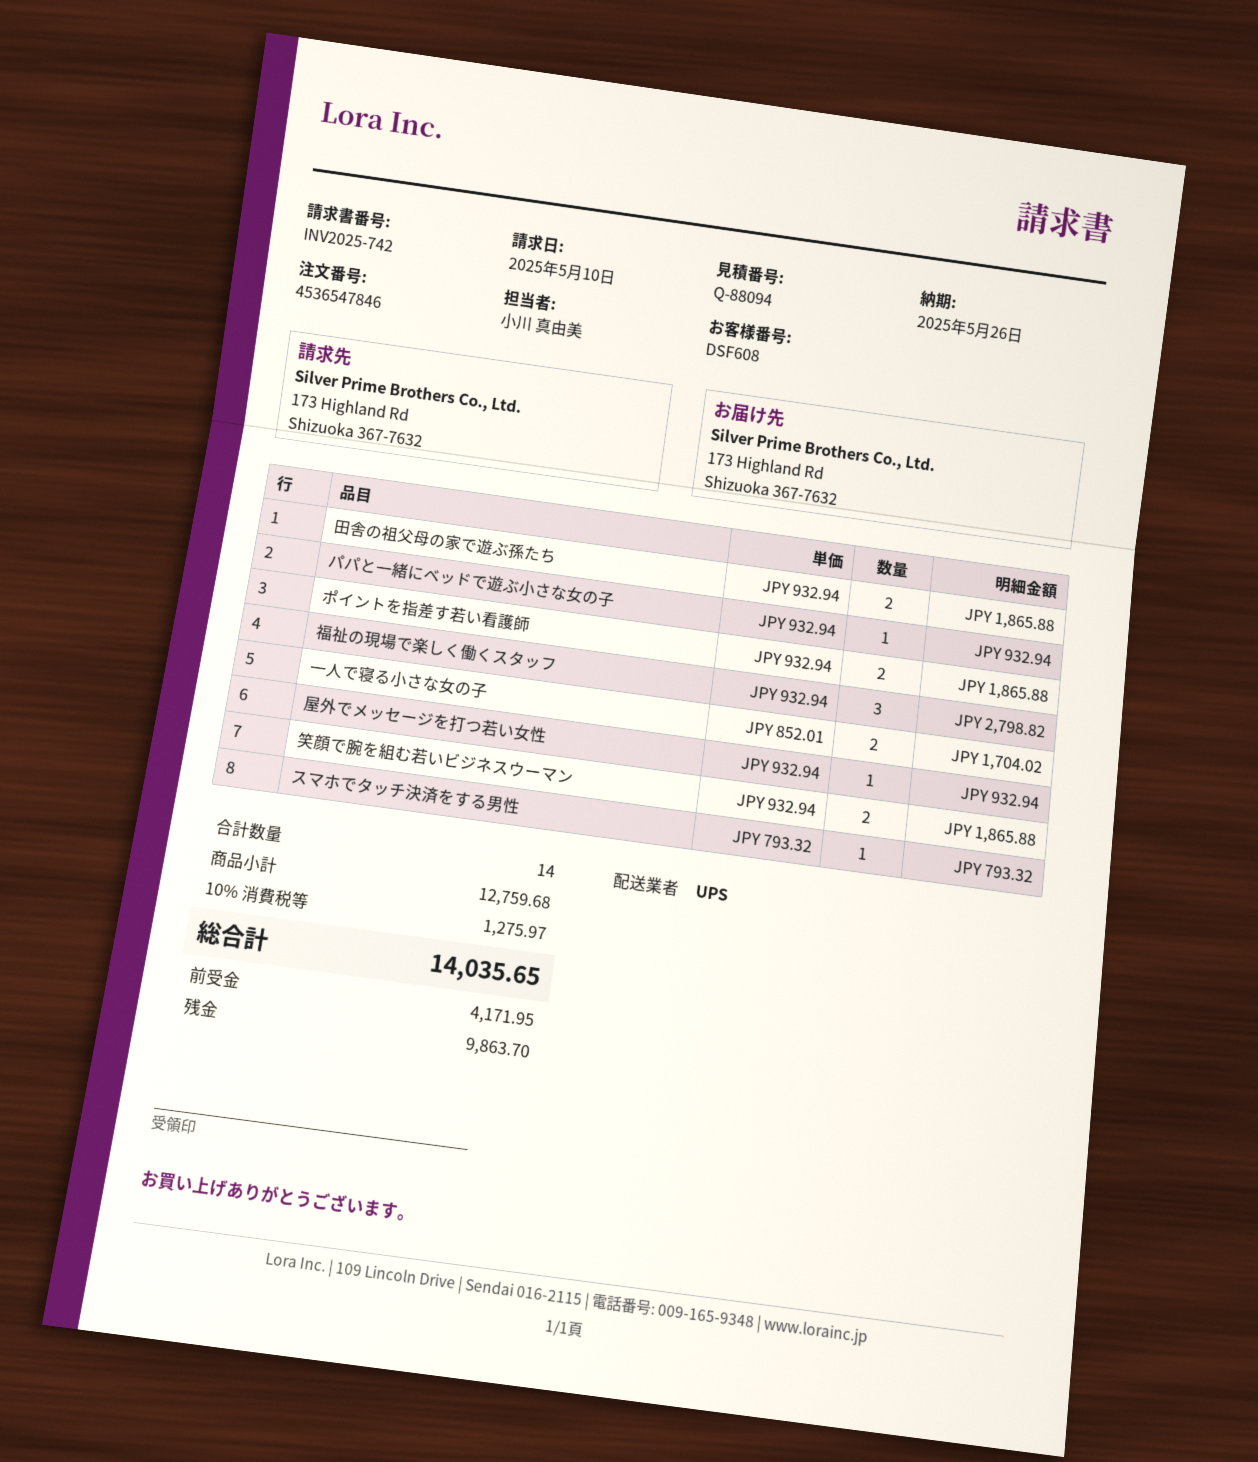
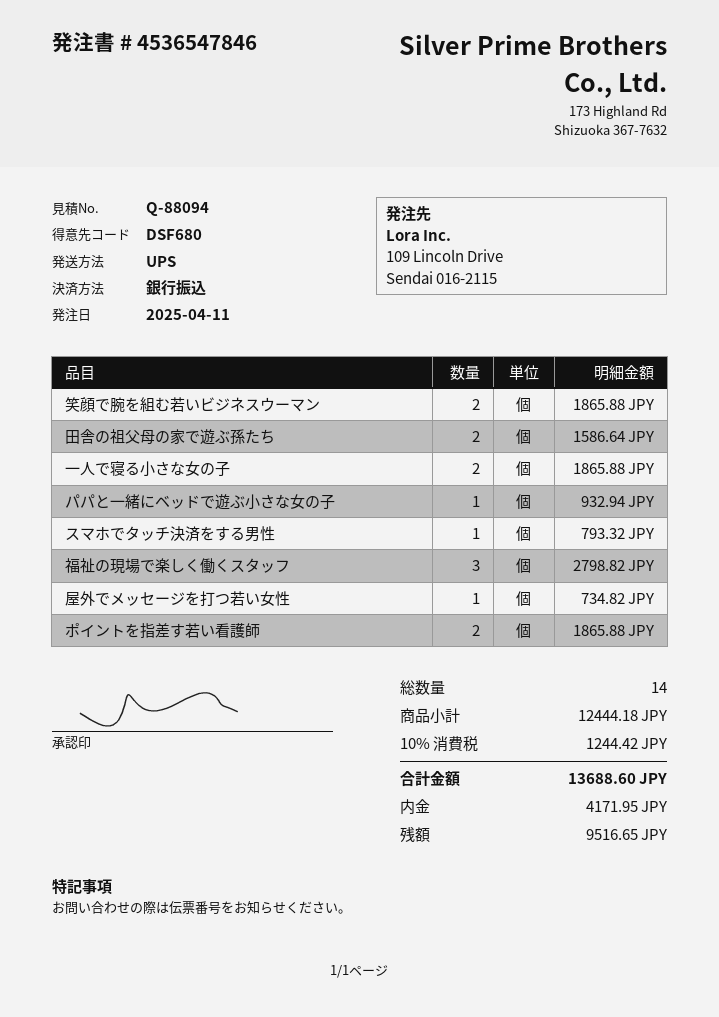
customer number: DSF608 -> DSF680
田舎の祖父母の家で遊ぶ孫たち: 2 for 1865.88 -> 2 for 1586.64
一人で寝る小さな女の子: 2 for 1704.02 -> 2 for 1865.88
屋外でメッセージを打つ若い女性: 1 for 932.94 -> 1 for 734.82
subtotal: 12759.68 -> 12444.18
tax: 10% = 1275.97 -> 10% = 1244.42
total: 14035.65 -> 13688.60
balance: 9863.70 -> 9516.65

